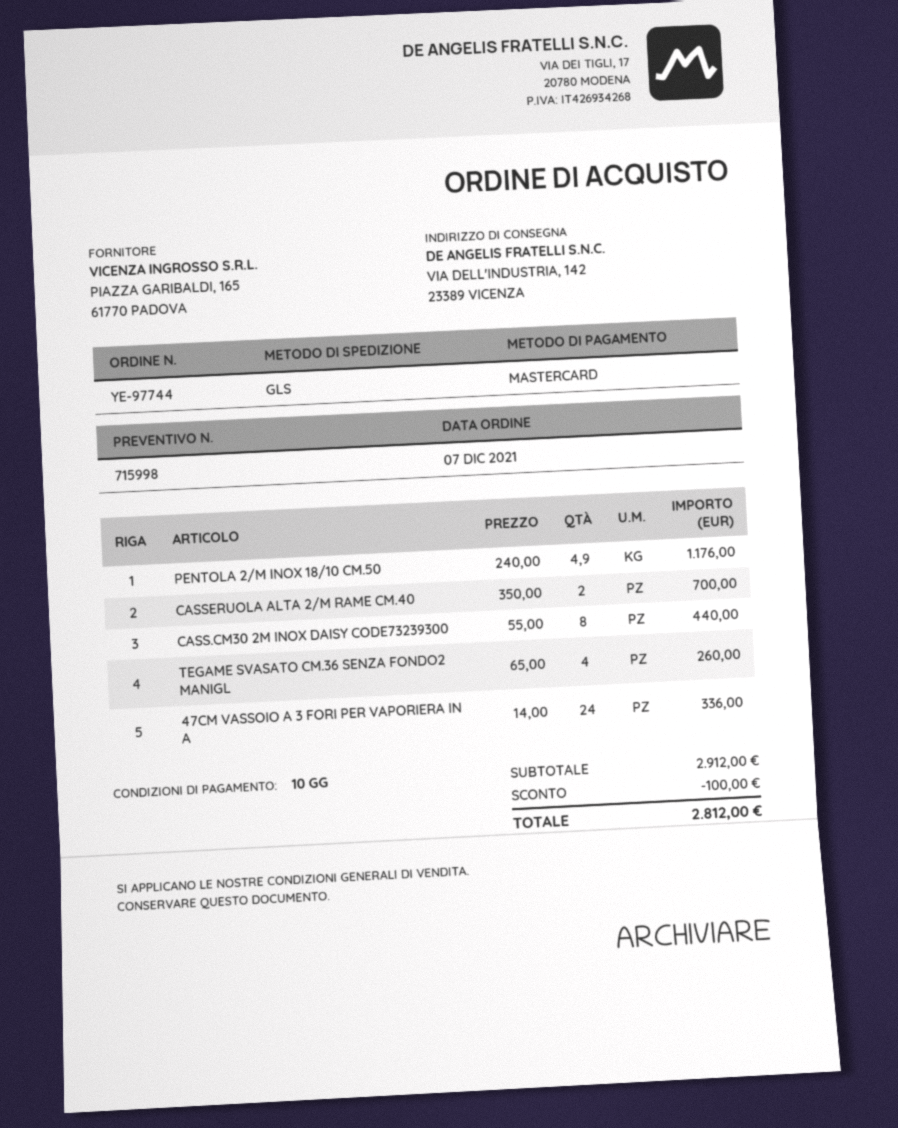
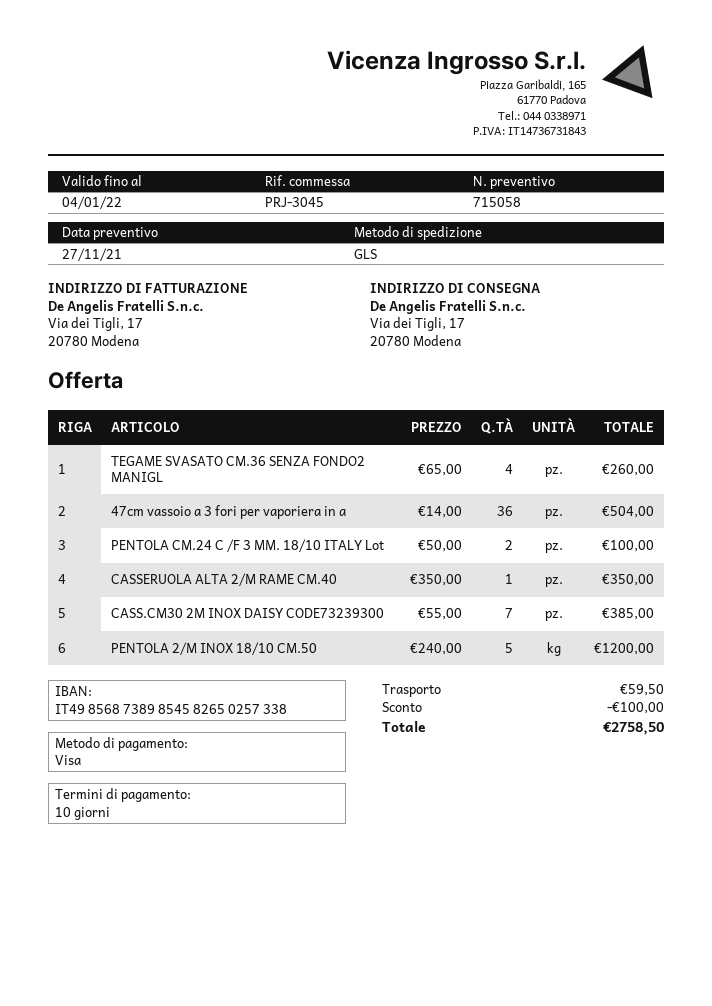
quote number: 715998 -> 715058
payment method: Mastercard -> Visa
ship to: VIA DELL'INDUSTRIA, 142, 23389 VICENZA -> Via dei Tigli, 17, 20780 Modena
PENTOLA 2/M INOX 18/10 CM.50: 4.9 x 240.00 = 1176.00 -> 5 x 240.00 = 1200.00
CASSERUOLA ALTA 2/M RAME CM.40: 2 x 350.00 = 700.00 -> 1 x 350.00 = 350.00
CASS.CM30 2M INOX DAISY CODE73239300: 8 x 55.00 = 440.00 -> 7 x 55.00 = 385.00
47CM VASSOIO A 3 FORI PER VAPORIERA IN A: 24 x 14.00 = 336.00 -> 36 x 14.00 = 504.00
PENTOLA CM.24 C /F 3 MM. 18/10 ITALY Lot: none -> 2 x 50.00 = 100.00
shipping: none -> 59.50
total: 2812.00 -> 2758.50

